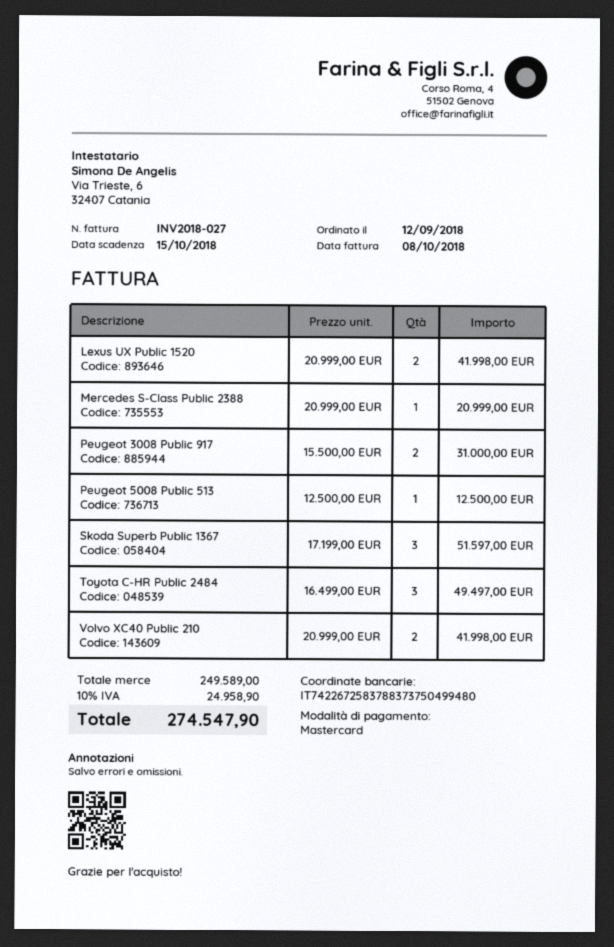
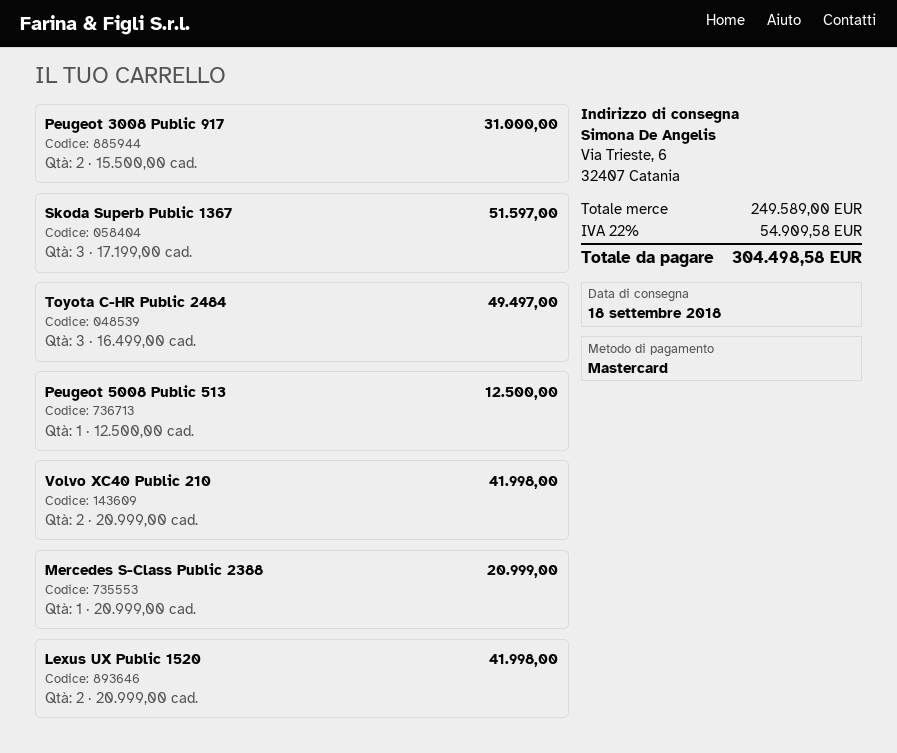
tax: 10% = 24958.90 -> 22% = 54909.58
total: 274547.90 -> 304498.58

